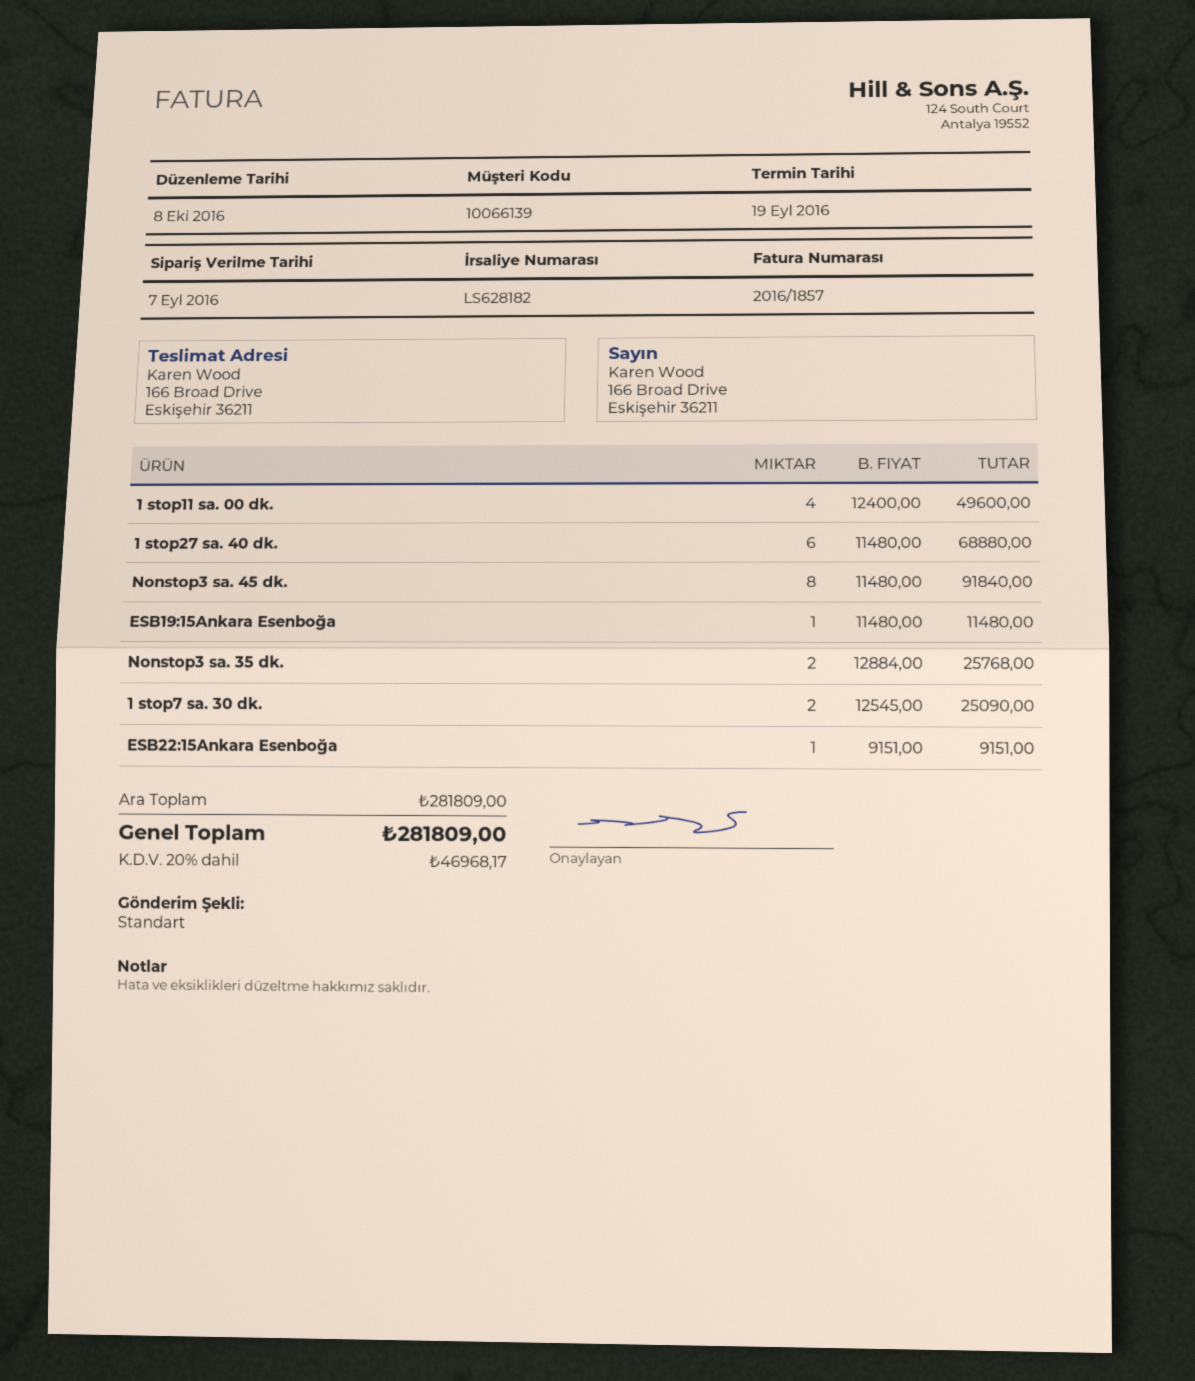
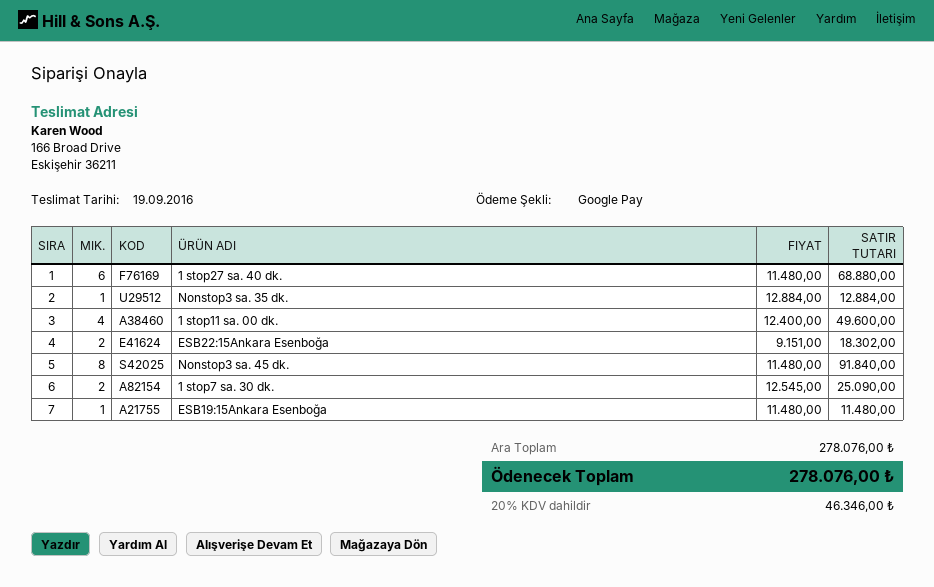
Nonstop3 sa. 35 dk.: 2 x 12884.00 = 25768.00 -> 1 x 12884.00 = 12884.00
ESB22:15Ankara Esenboğa: 1 x 9151.00 = 9151.00 -> 2 x 9151.00 = 18302.00
subtotal: 281809.00 -> 278076.00
tax: 20% = 46968.17 -> 20% = 46346.00
total: 281809.00 -> 278076.00

